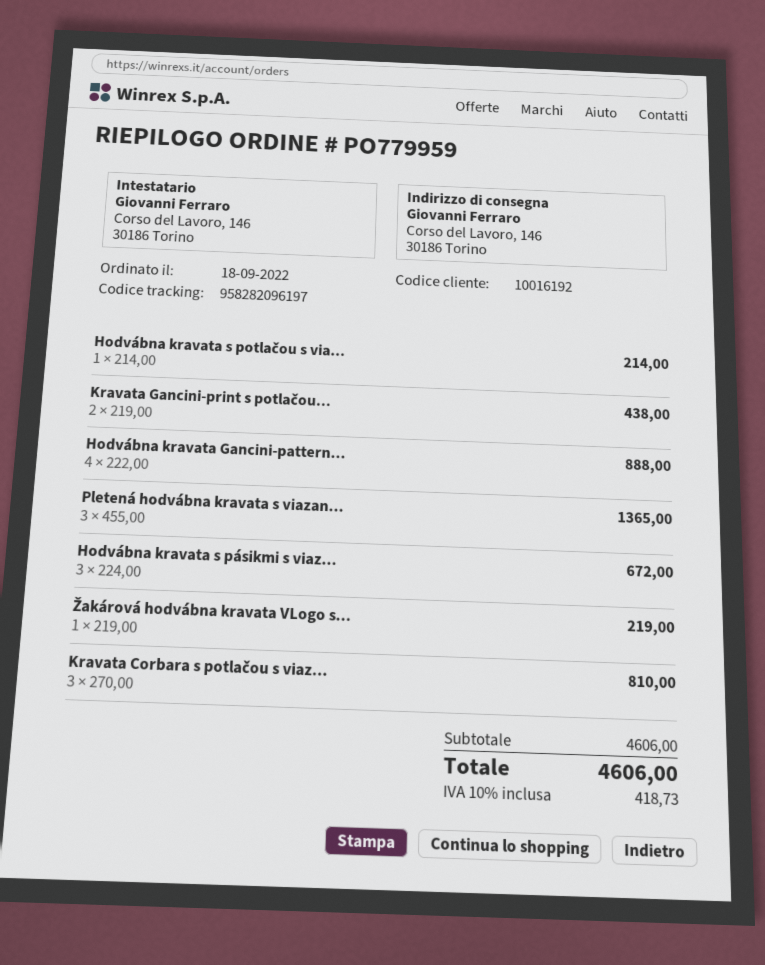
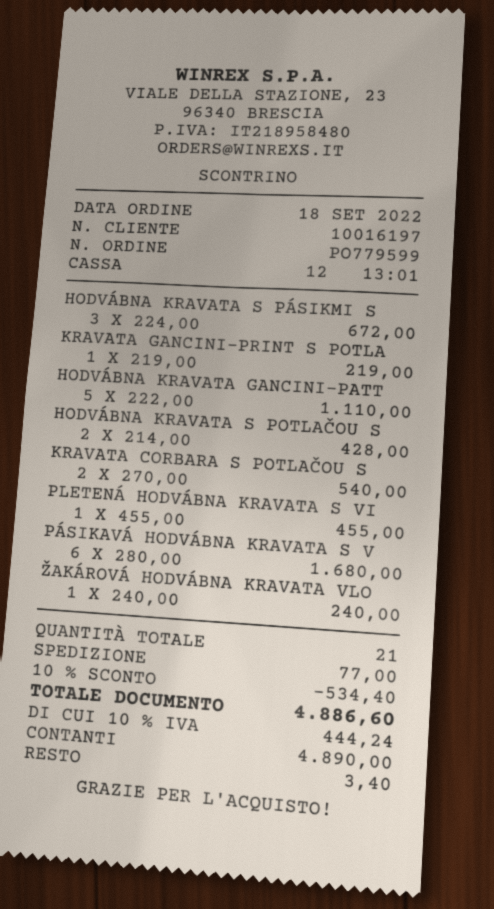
order number: PO779959 -> PO779599
customer number: 10016192 -> 10016197
Hodvábna kravata s potlačou s via...: 1 x 214.00 = 214.00 -> 2 x 214.00 = 428.00
Kravata Gancini-print s potlačou...: 2 x 219.00 = 438.00 -> 1 x 219.00 = 219.00
Hodvábna kravata Gancini-pattern...: 4 x 222.00 = 888.00 -> 5 x 222.00 = 1110.00
Pletená hodvábna kravata s viazan...: 3 x 455.00 = 1365.00 -> 1 x 455.00 = 455.00
Žakárová hodvábna kravata VLogo s...: 1 x 219.00 = 219.00 -> 1 x 240.00 = 240.00
Kravata Corbara s potlačou s viaz...: 3 x 270.00 = 810.00 -> 2 x 270.00 = 540.00
PÁSIKAVÁ HODVÁBNA KRAVATA S V: none -> 6 x 280.00 = 1680.00
discount: none -> 10% = 534.40
shipping: none -> 77.00
tax: 10% = 418.73 -> 10% = 444.24
total: 4606.00 -> 4886.60

